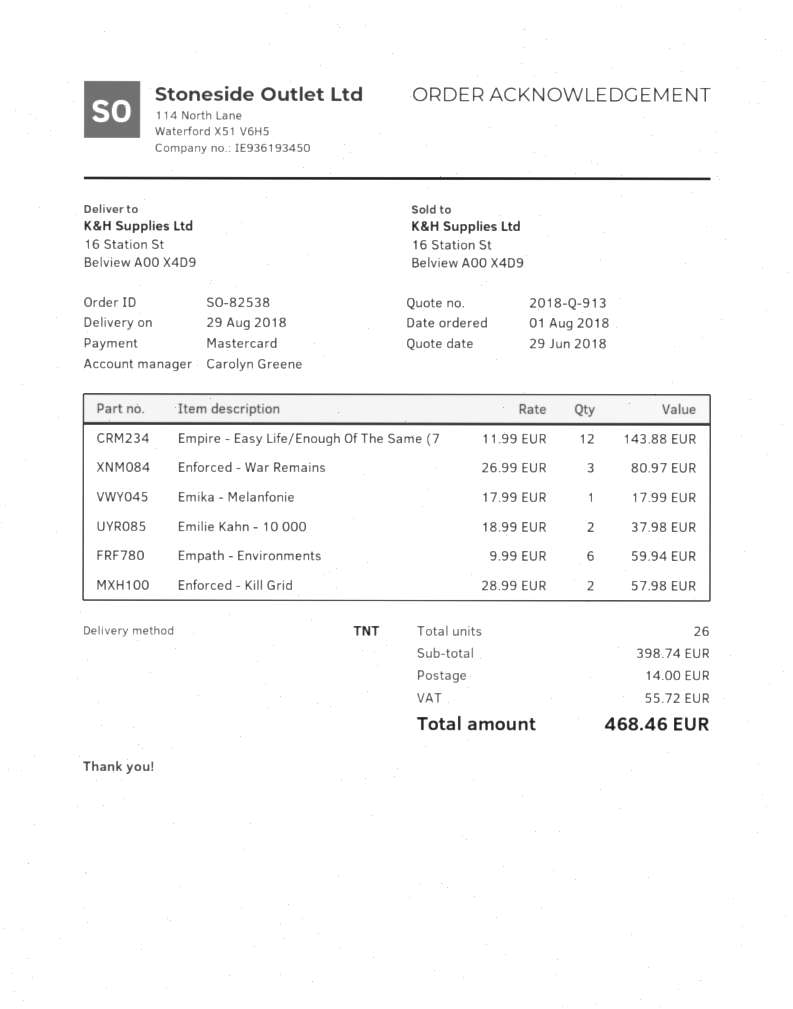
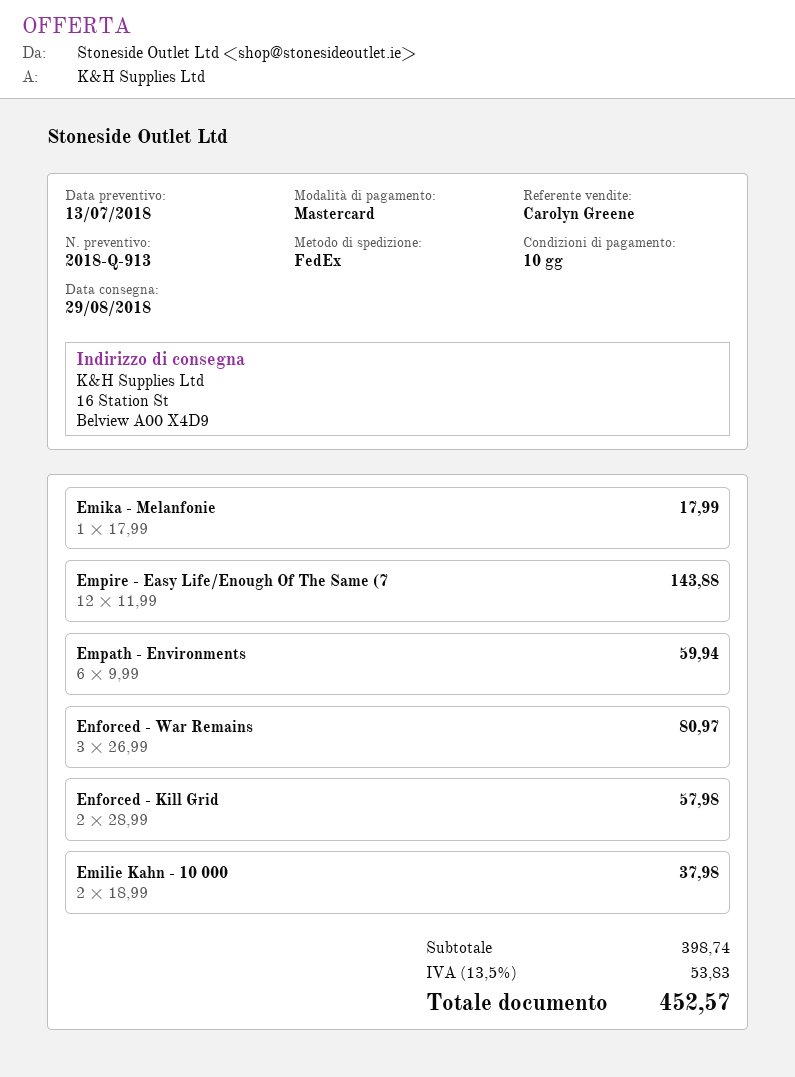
quote date: 2018-06-29 -> 2018-07-13
shipping method: TNT -> FedEx
shipping: 14.00 -> none
tax: 55.72 -> 53.83
total: 468.46 -> 452.57

